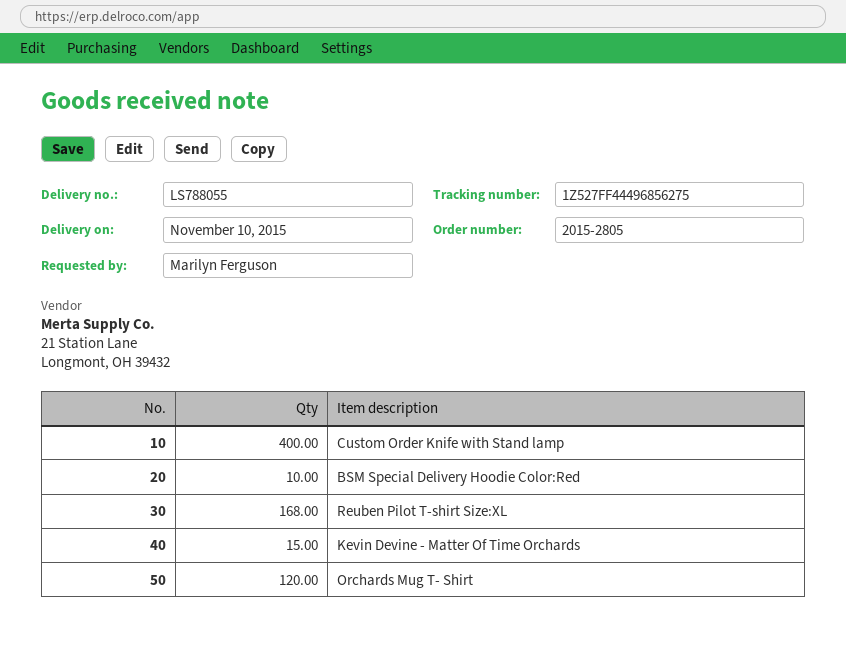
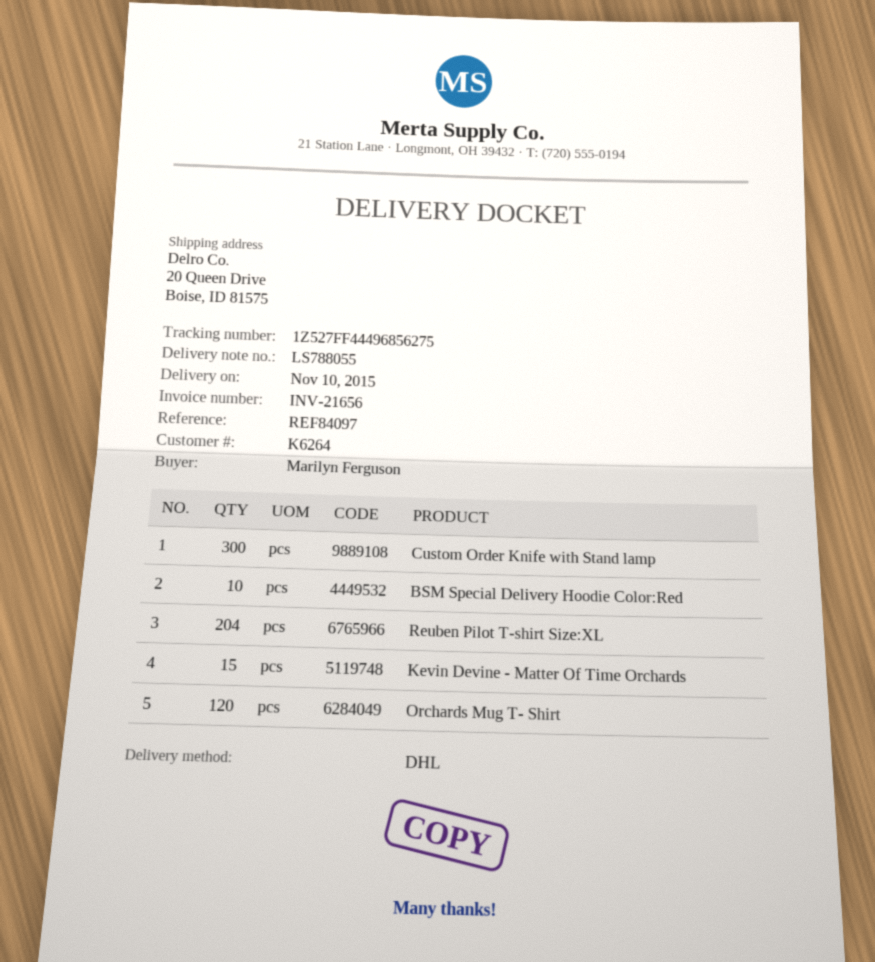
Custom Order Knife with Stand lamp: 400 -> 300
Reuben Pilot T-shirt Size:XL: 168 -> 204

